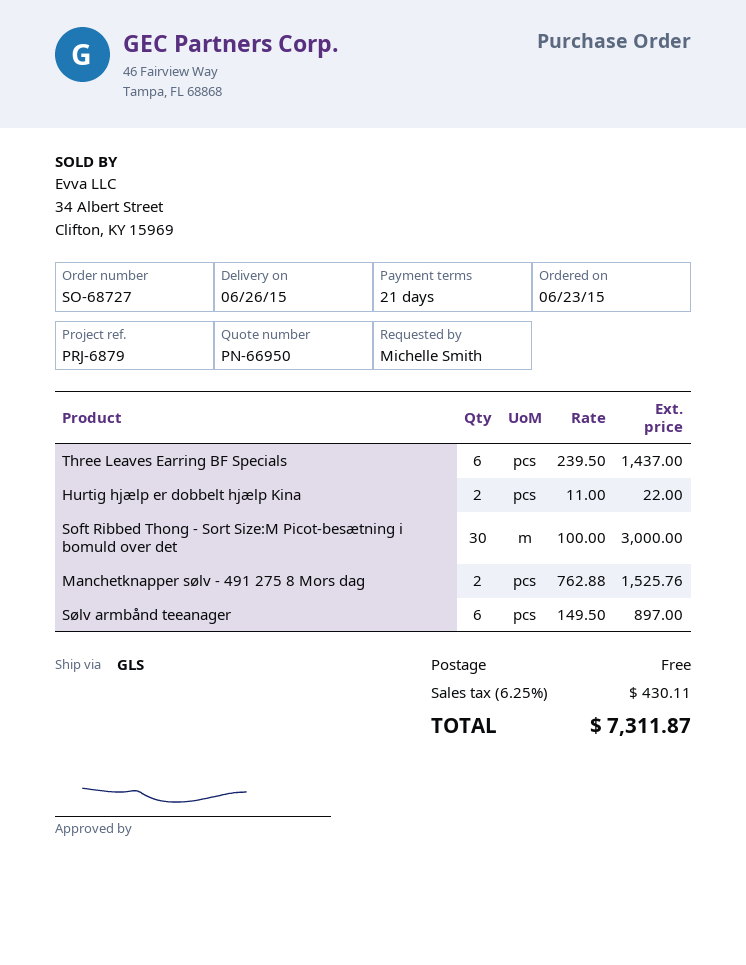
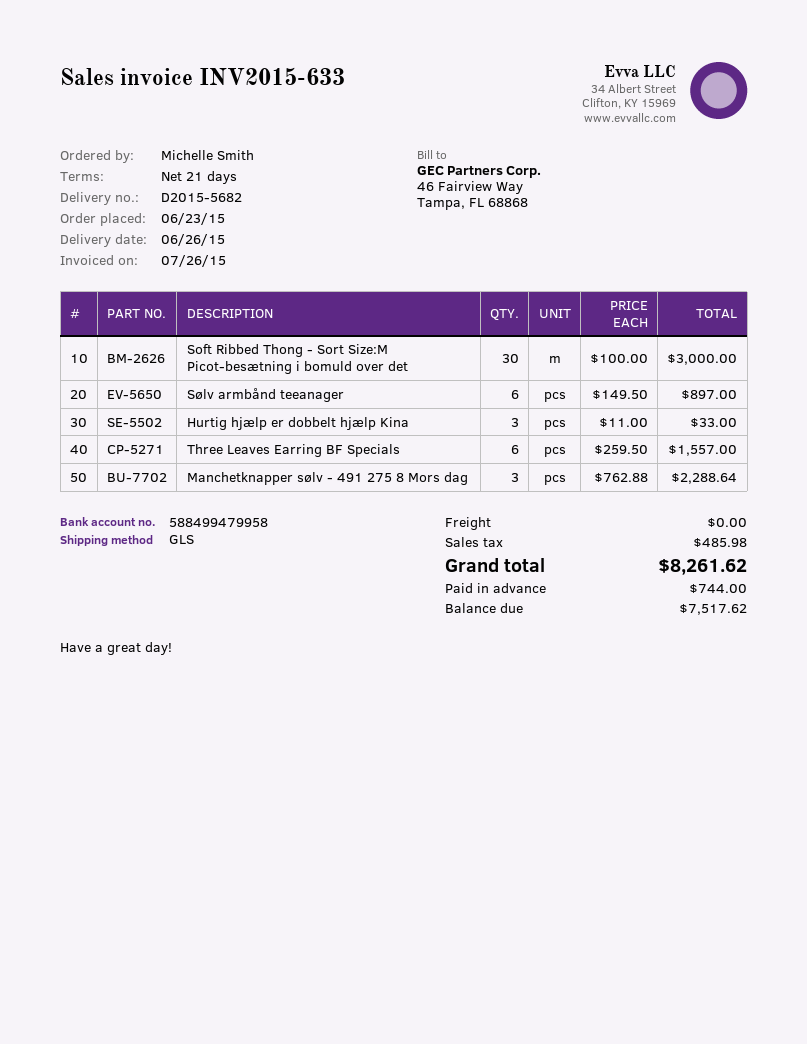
Three Leaves Earring BF Specials: 6 x 239.50 = 1437.00 -> 6 x 259.50 = 1557.00
Hurtig hjælp er dobbelt hjælp Kina: 2 x 11.00 = 22.00 -> 3 x 11.00 = 33.00
Manchetknapper sølv - 491 275 8 Mors dag: 2 x 762.88 = 1525.76 -> 3 x 762.88 = 2288.64
tax: 430.11 -> 485.98
total: 7311.87 -> 8261.62

